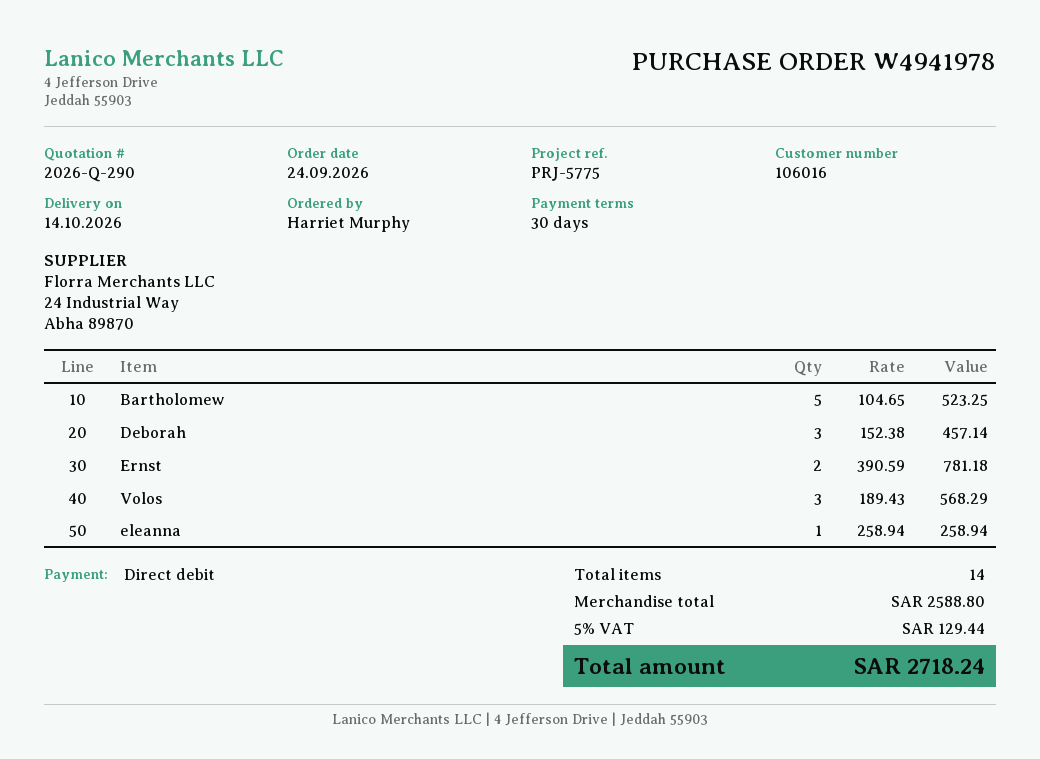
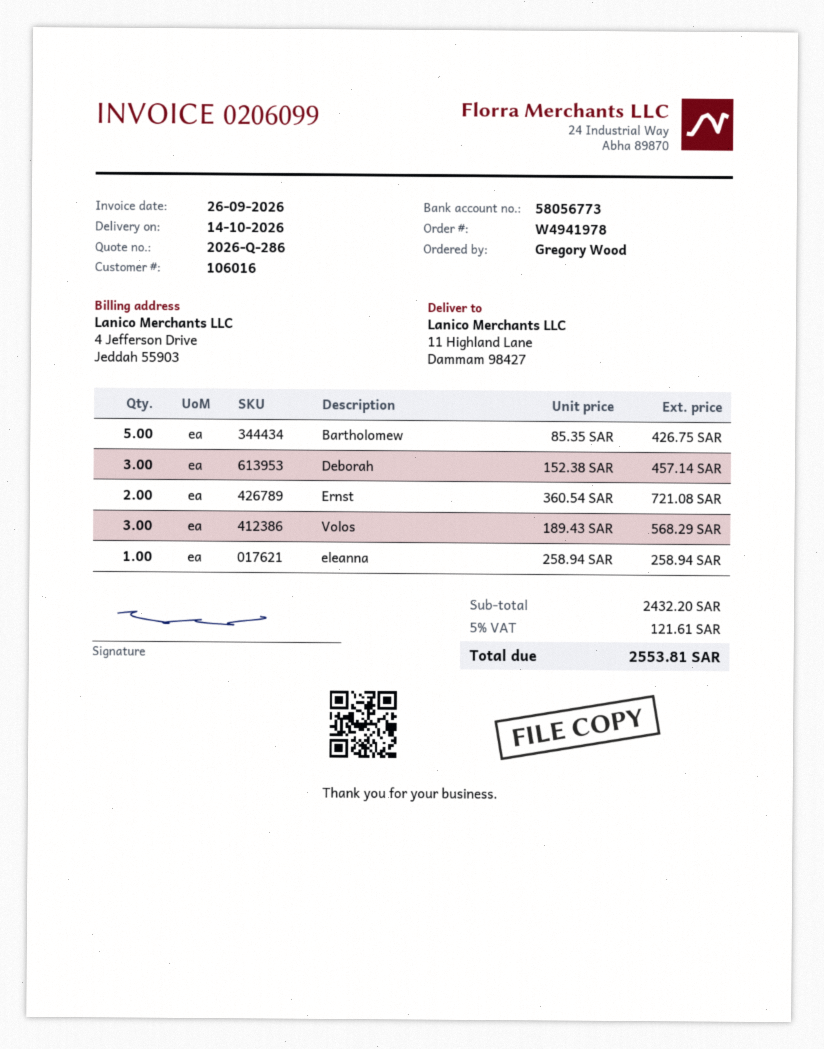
quote number: 2026-Q-290 -> 2026-Q-286
ordered by: Harriet Murphy -> Gregory Wood
Bartholomew: 5 x 104.65 = 523.25 -> 5 x 85.35 = 426.75
Ernst: 2 x 390.59 = 781.18 -> 2 x 360.54 = 721.08
subtotal: 2588.80 -> 2432.20
tax: 5% = 129.44 -> 5% = 121.61
total: 2718.24 -> 2553.81

